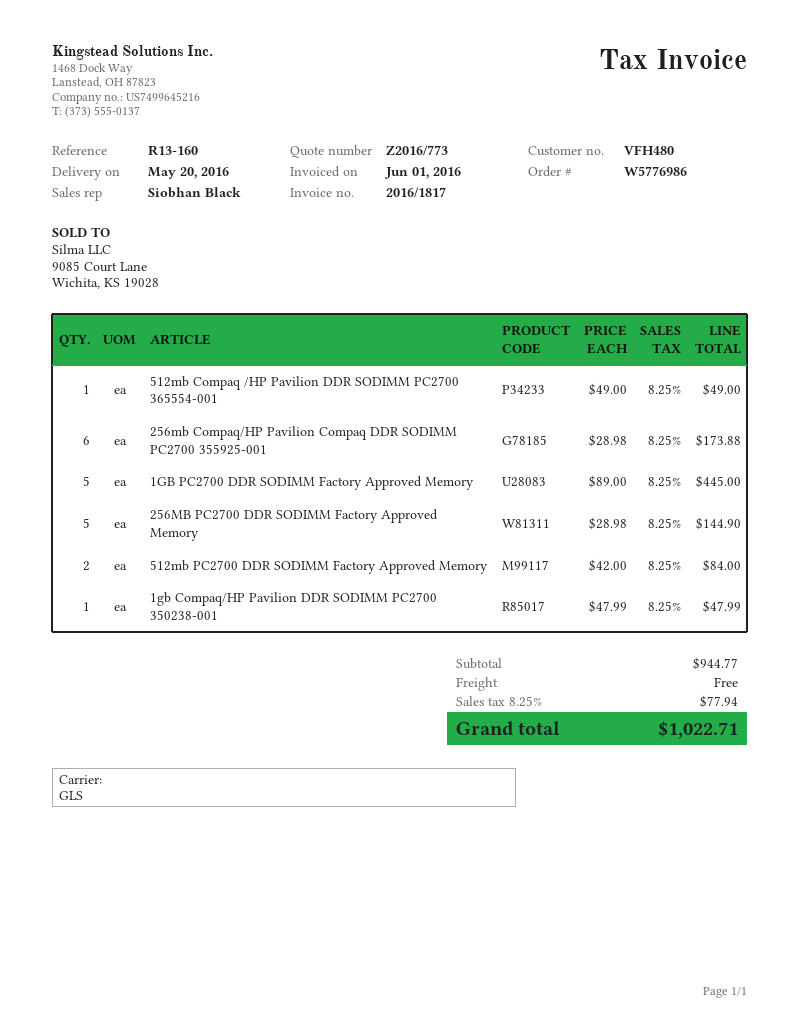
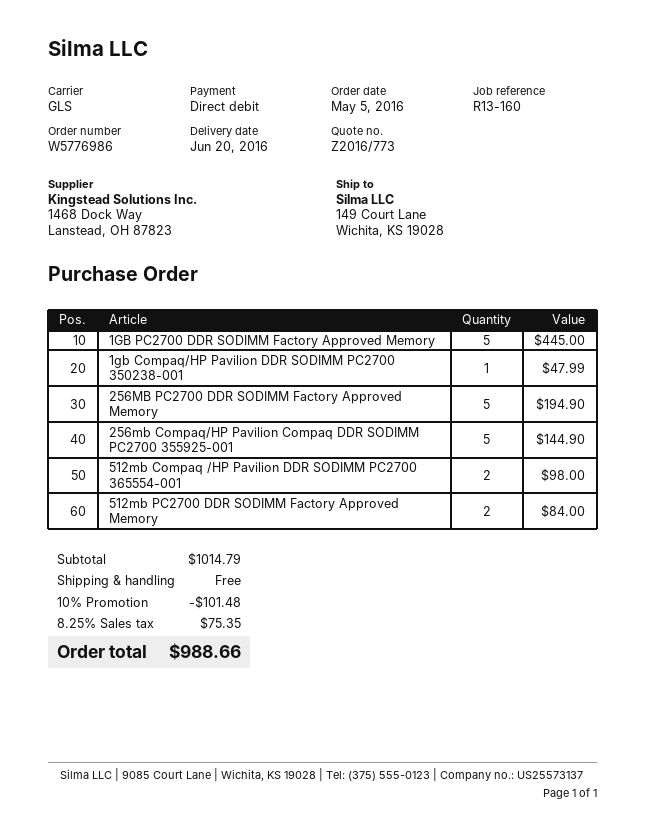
delivery date: 2016-05-20 -> 2016-06-20
512mb Compaq /HP Pavilion DDR SODIMM PC2700 365554-001: 1 for 49.00 -> 2 for 98.00
256mb Compaq/HP Pavilion Compaq DDR SODIMM PC2700 355925-001: 6 for 173.88 -> 5 for 144.90
256MB PC2700 DDR SODIMM Factory Approved Memory: 5 for 144.90 -> 5 for 194.90
subtotal: 944.77 -> 1014.79
discount: none -> 10% = 101.48
tax: 8.25% = 77.94 -> 8.25% = 75.35
total: 1022.71 -> 988.66

